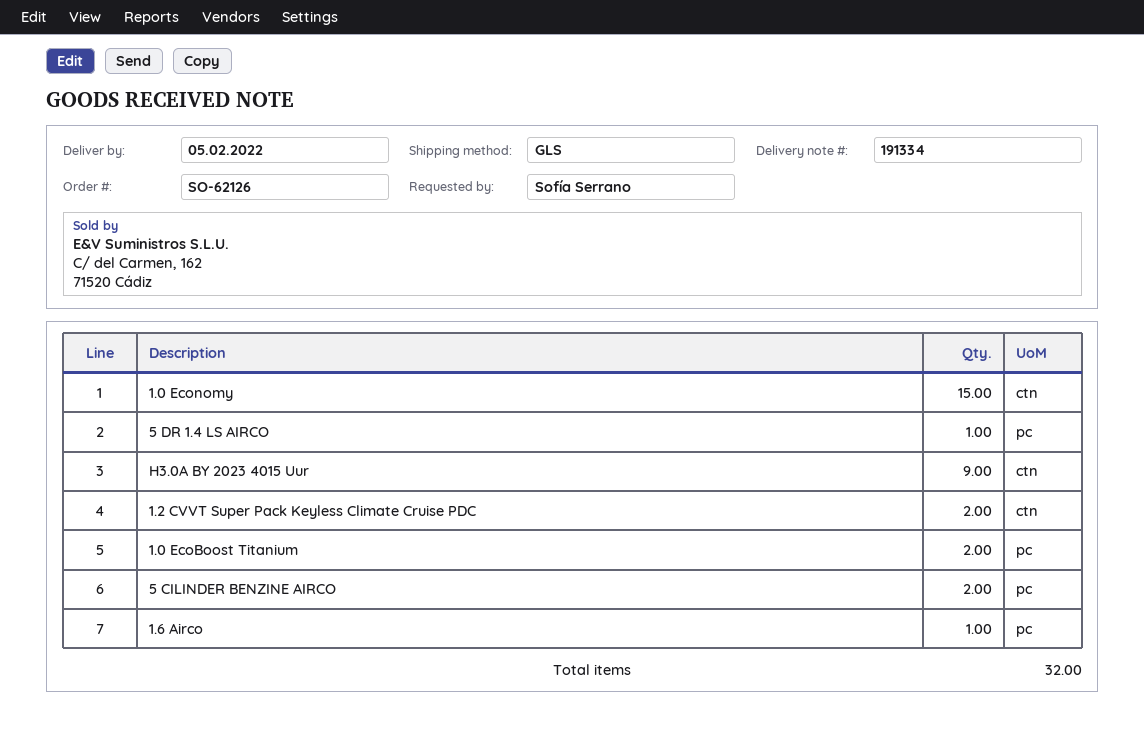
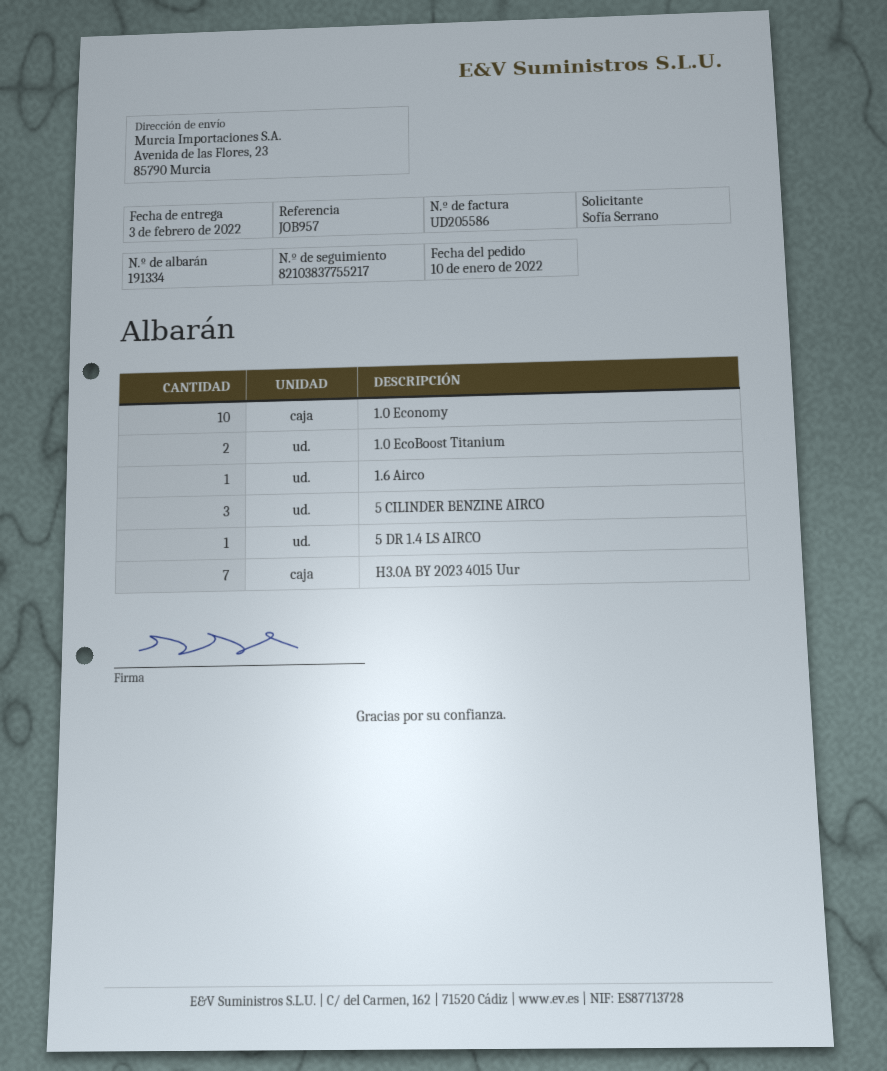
delivery date: 2022-02-05 -> 2022-02-03
1.0 Economy: 15 -> 10
H3.0A BY 2023 4015 Uur: 9 -> 7
1.2 CVVT Super Pack Keyless Climate Cruise PDC: 2 -> none
5 CILINDER BENZINE AIRCO: 2 -> 3

